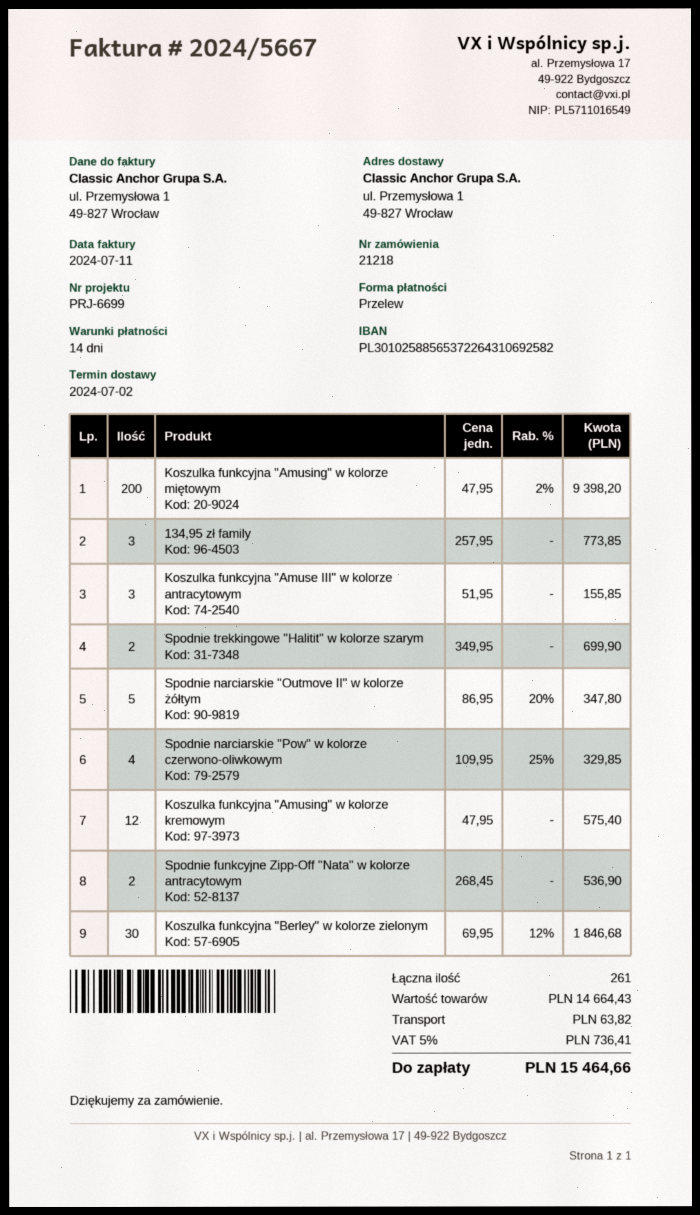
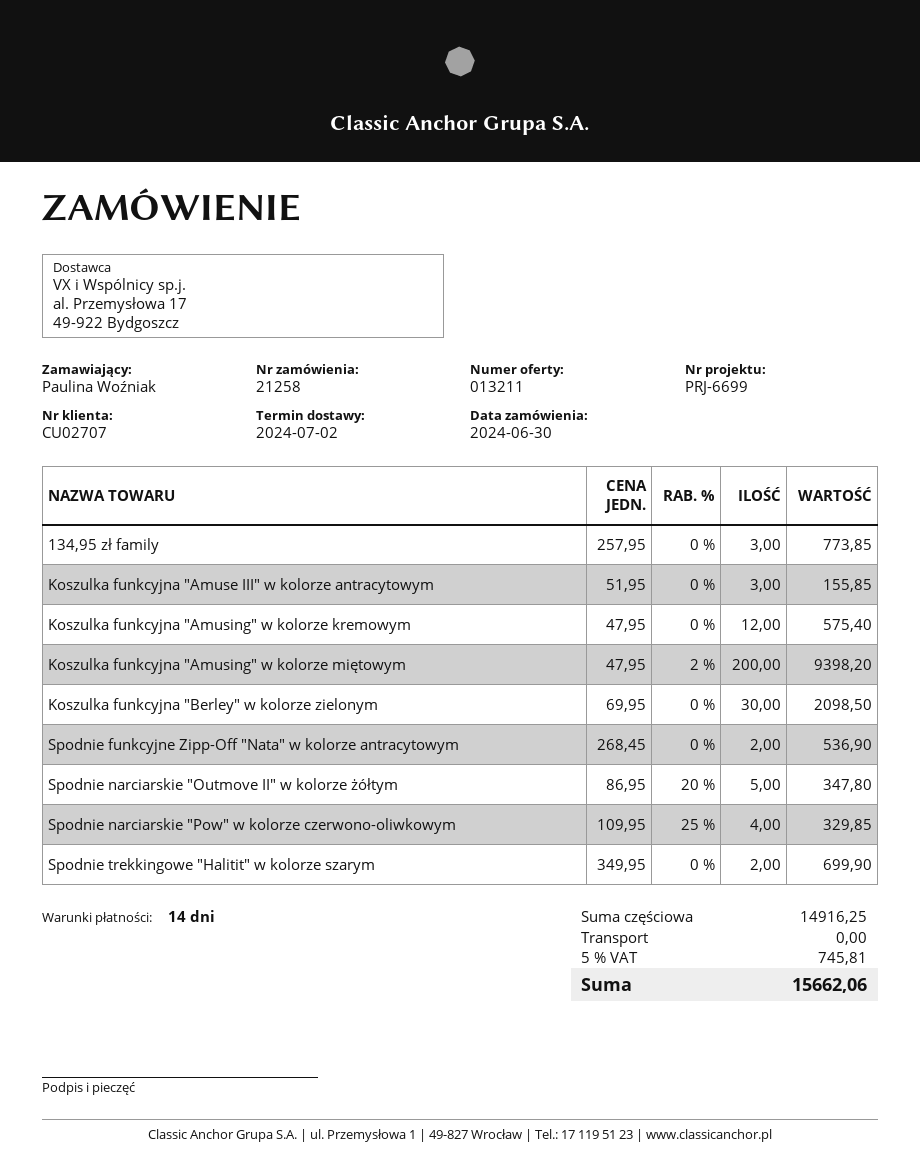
order number: 21218 -> 21258
Koszulka funkcyjna "Berley" w kolorze zielonym: 30 x 69.95 - 12% = 1846.68 -> 30 x 69.95 = 2098.50
subtotal: 14664.43 -> 14916.25
shipping: 63.82 -> 0.00
tax: 5% = 736.41 -> 5% = 745.81
total: 15464.66 -> 15662.06

